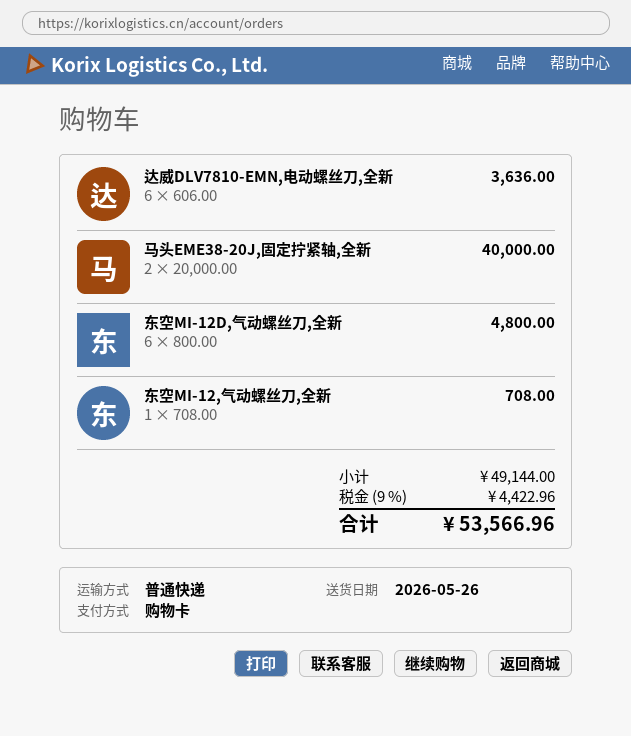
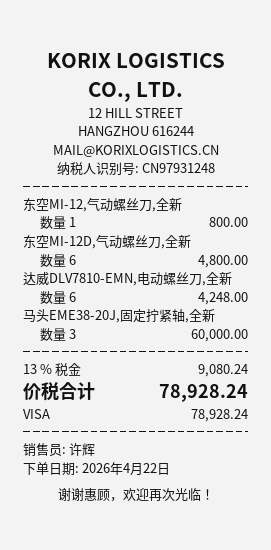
payment method: gift card -> Visa
达威DLV7810-EMN,电动螺丝刀,全新: 6 for 3636.00 -> 6 for 4248.00
马头EME38-20J,固定拧紧轴,全新: 2 for 40000.00 -> 3 for 60000.00
东空MI-12,气动螺丝刀,全新: 1 for 708.00 -> 1 for 800.00
tax: 9% = 4422.96 -> 13% = 9080.24
total: 53566.96 -> 78928.24

